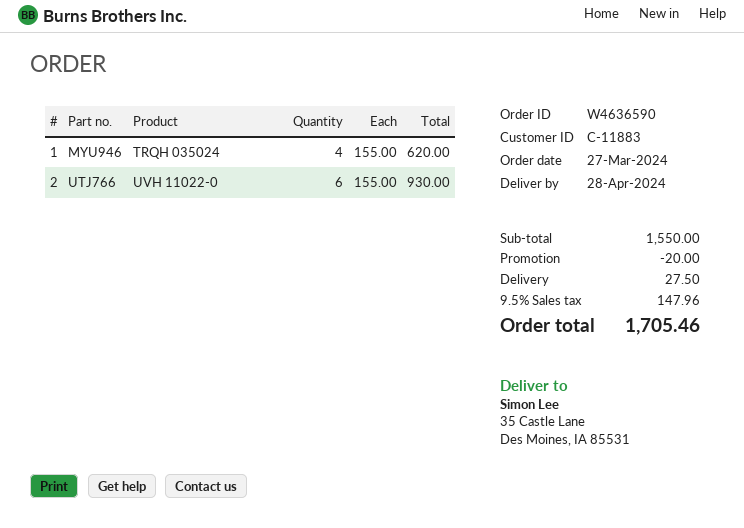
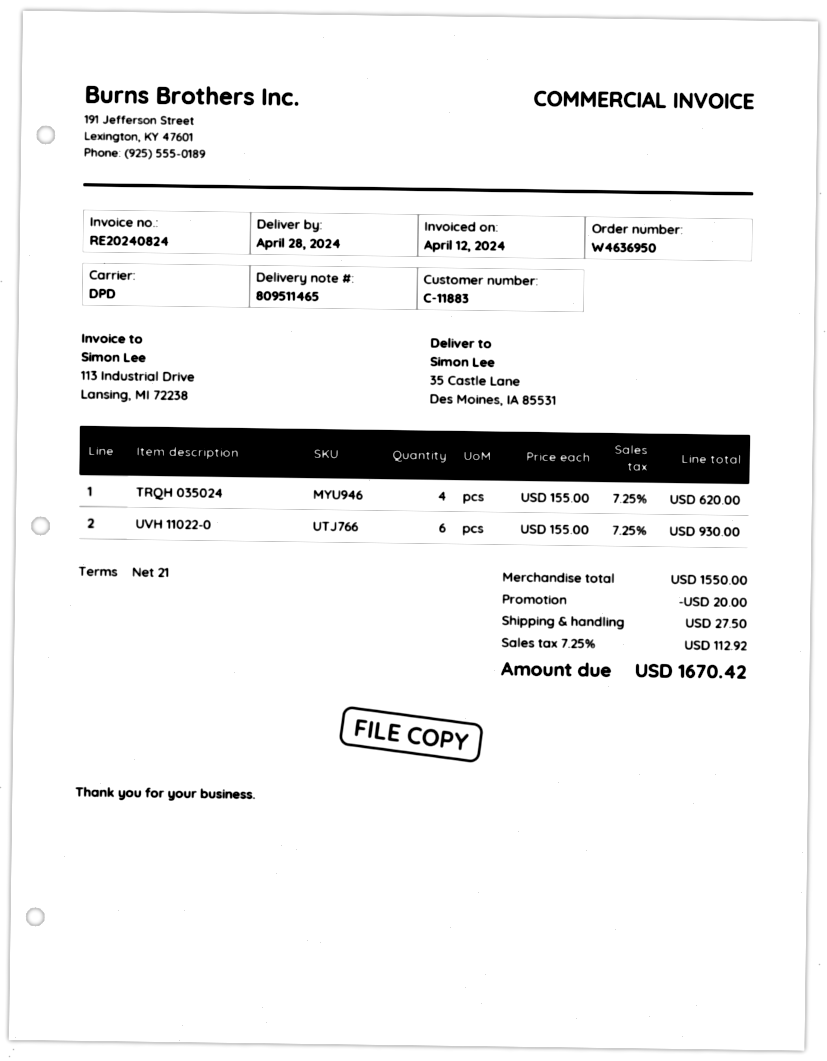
order number: W4636590 -> W4636950
tax: 9.5% = 147.96 -> 7.25% = 112.92
total: 1705.46 -> 1670.42

